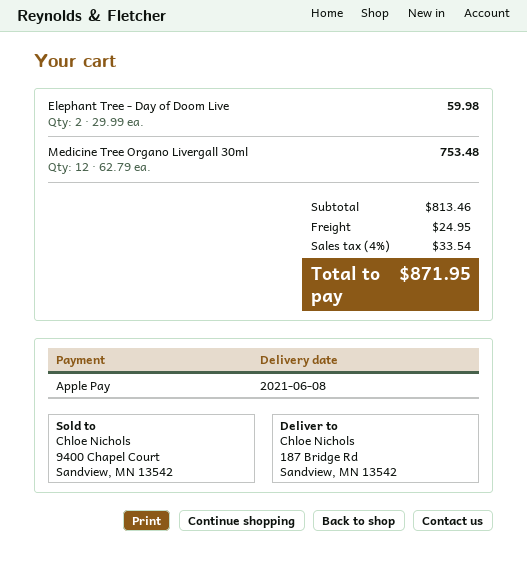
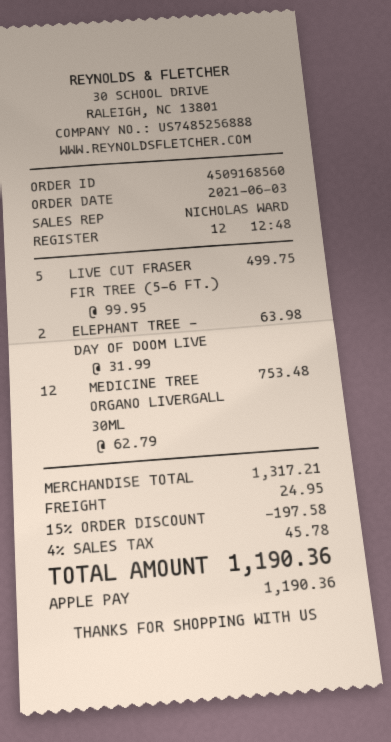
Elephant Tree - Day of Doom Live: 2 x 29.99 = 59.98 -> 2 x 31.99 = 63.98
LIVE CUT FRASER FIR TREE (5-6 FT.): none -> 5 x 99.95 = 499.75
subtotal: 813.46 -> 1317.21
discount: none -> 15% = 197.58
tax: 4% = 33.54 -> 4% = 45.78
total: 871.95 -> 1190.36

